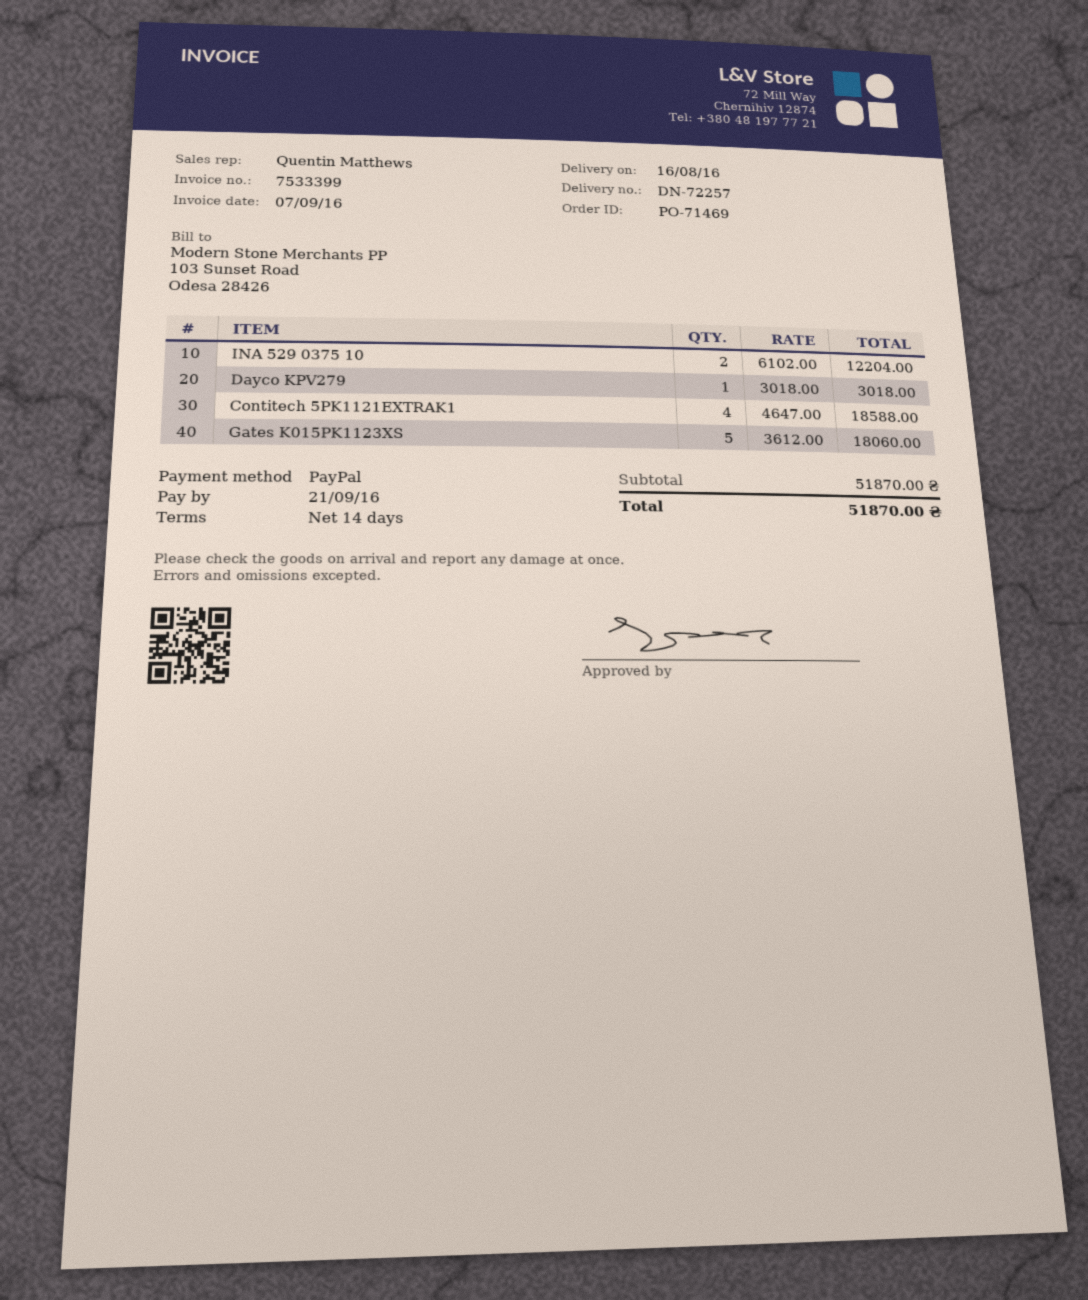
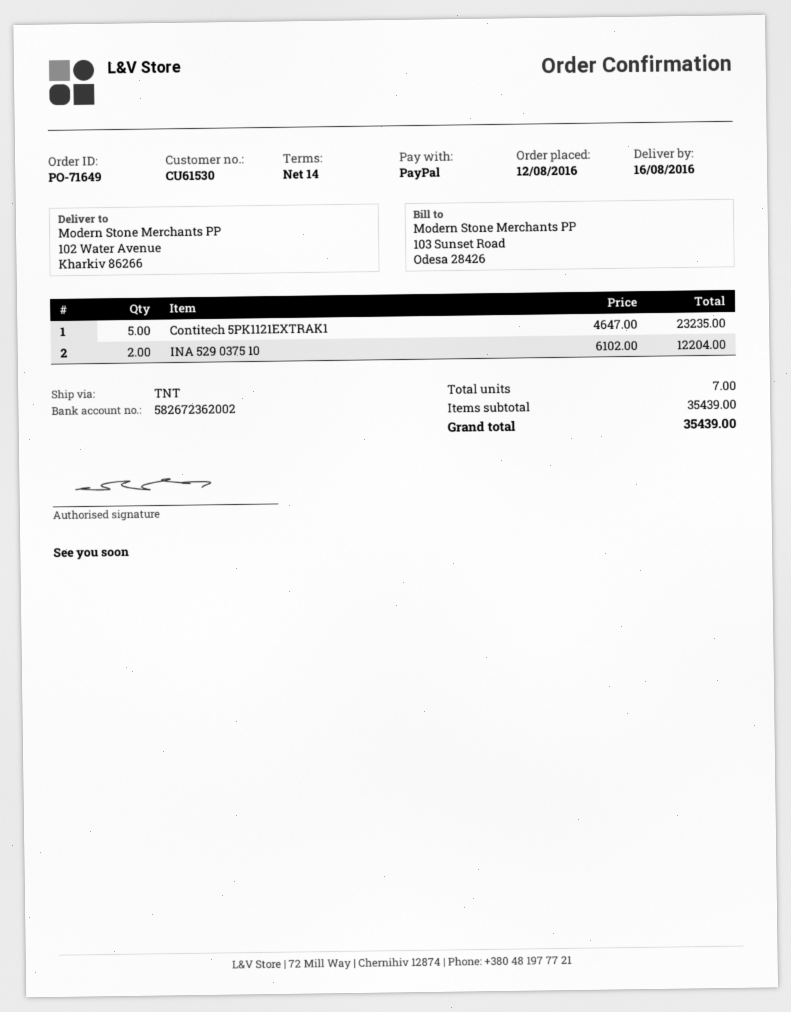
order number: PO-71469 -> PO-71649
Dayco KPV279: 1 x 3018.00 = 3018.00 -> none
Contitech 5PK1121EXTRAK1: 4 x 4647.00 = 18588.00 -> 5 x 4647.00 = 23235.00
Gates K015PK1123XS: 5 x 3612.00 = 18060.00 -> none
subtotal: 51870.00 -> 35439.00
total: 51870.00 -> 35439.00

